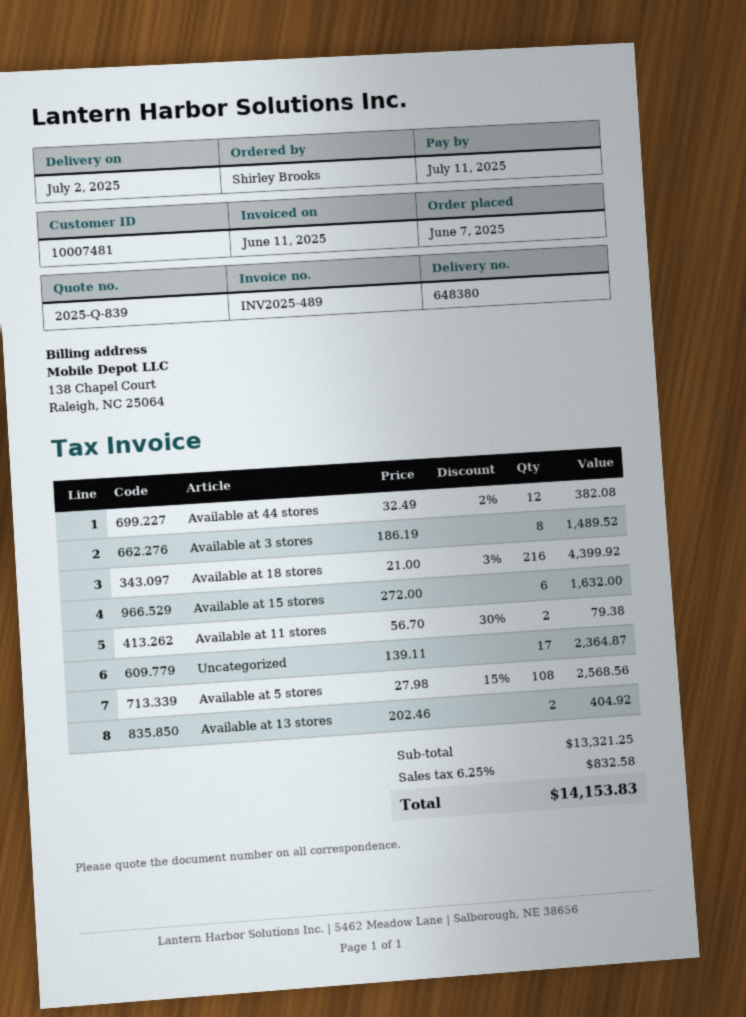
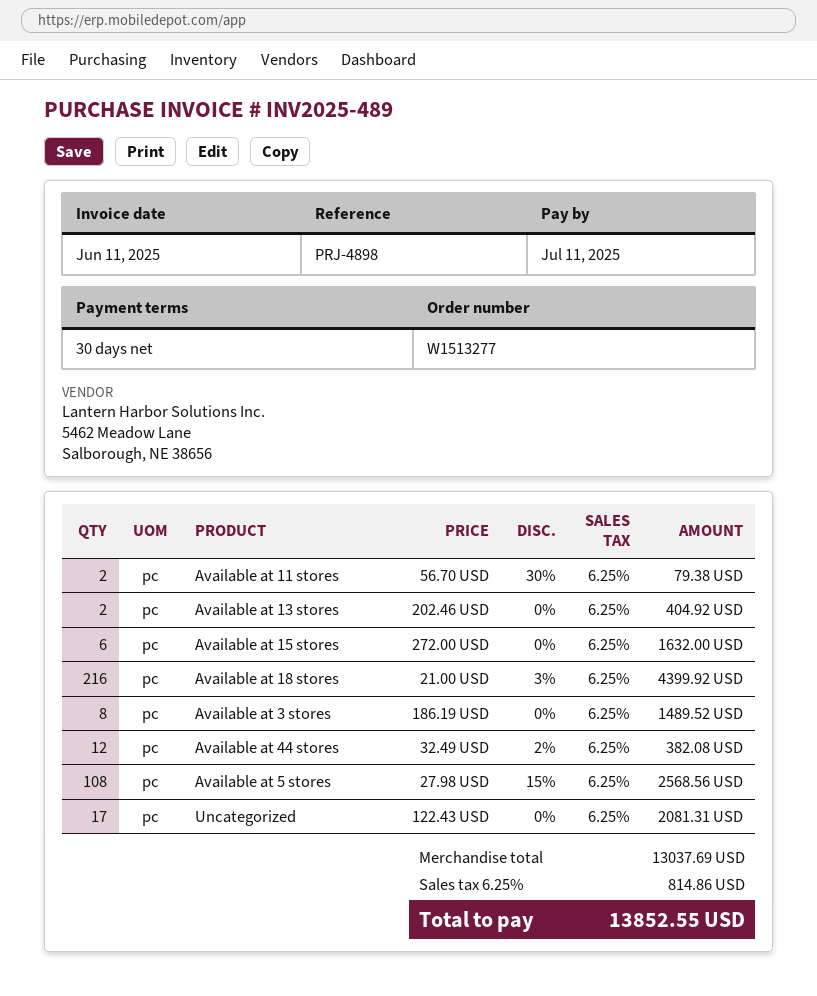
Uncategorized: 17 x 139.11 = 2364.87 -> 17 x 122.43 = 2081.31
subtotal: 13321.25 -> 13037.69
tax: 6.25% = 832.58 -> 6.25% = 814.86
total: 14153.83 -> 13852.55

